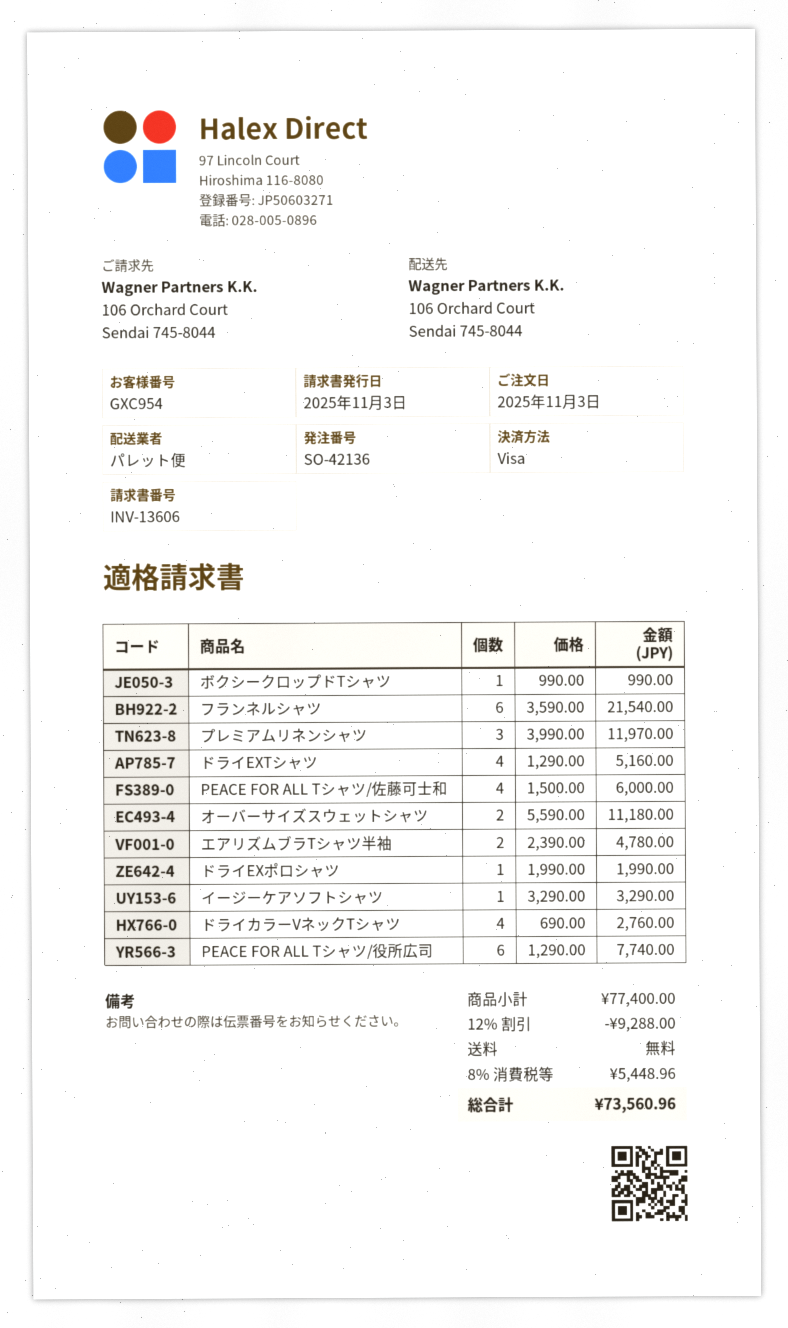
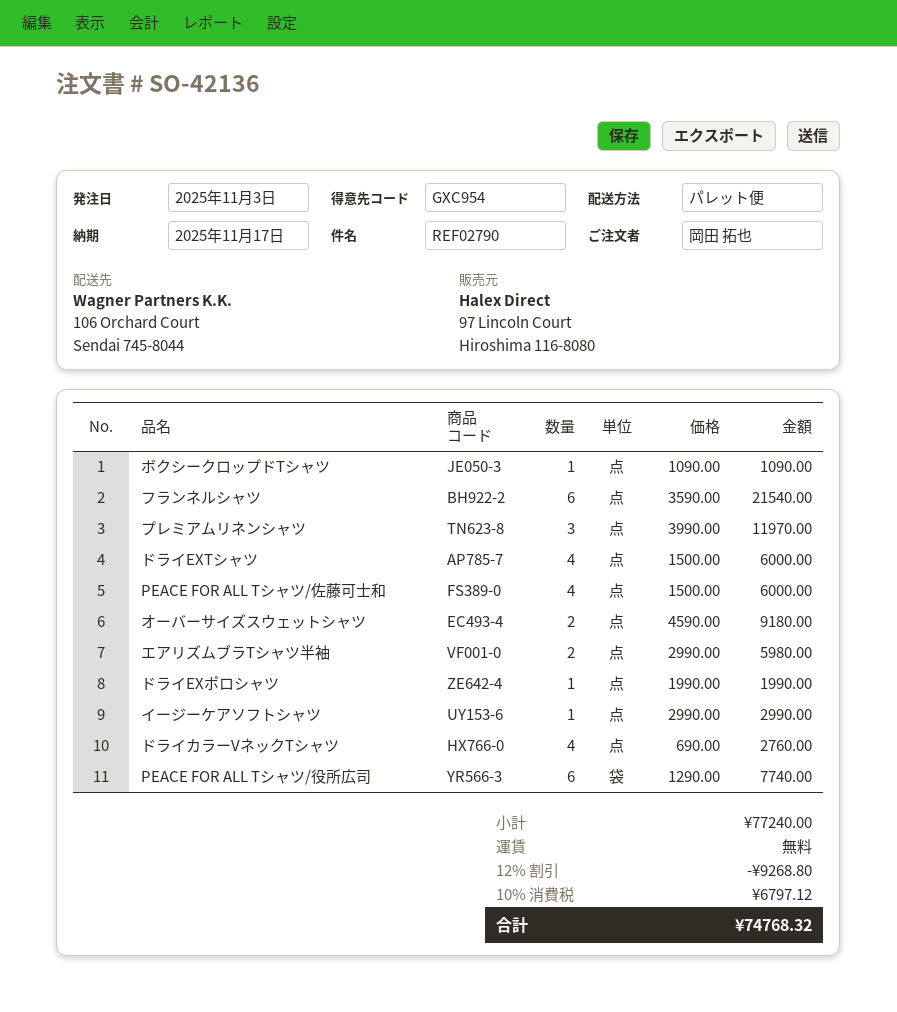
ボクシークロップドTシャツ: 1 x 990.00 = 990.00 -> 1 x 1090.00 = 1090.00
ドライEXTシャツ: 4 x 1290.00 = 5160.00 -> 4 x 1500.00 = 6000.00
オーバーサイズスウェットシャツ: 2 x 5590.00 = 11180.00 -> 2 x 4590.00 = 9180.00
エアリズムブラTシャツ半袖: 2 x 2390.00 = 4780.00 -> 2 x 2990.00 = 5980.00
イージーケアソフトシャツ: 1 x 3290.00 = 3290.00 -> 1 x 2990.00 = 2990.00
subtotal: 77400.00 -> 77240.00
discount: 12% = 9288.00 -> 12% = 9268.80
tax: 8% = 5448.96 -> 10% = 6797.12
total: 73560.96 -> 74768.32

